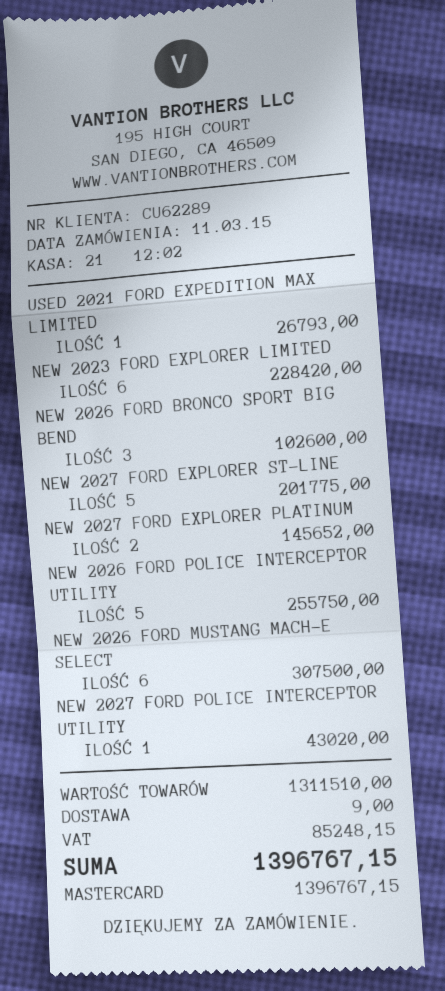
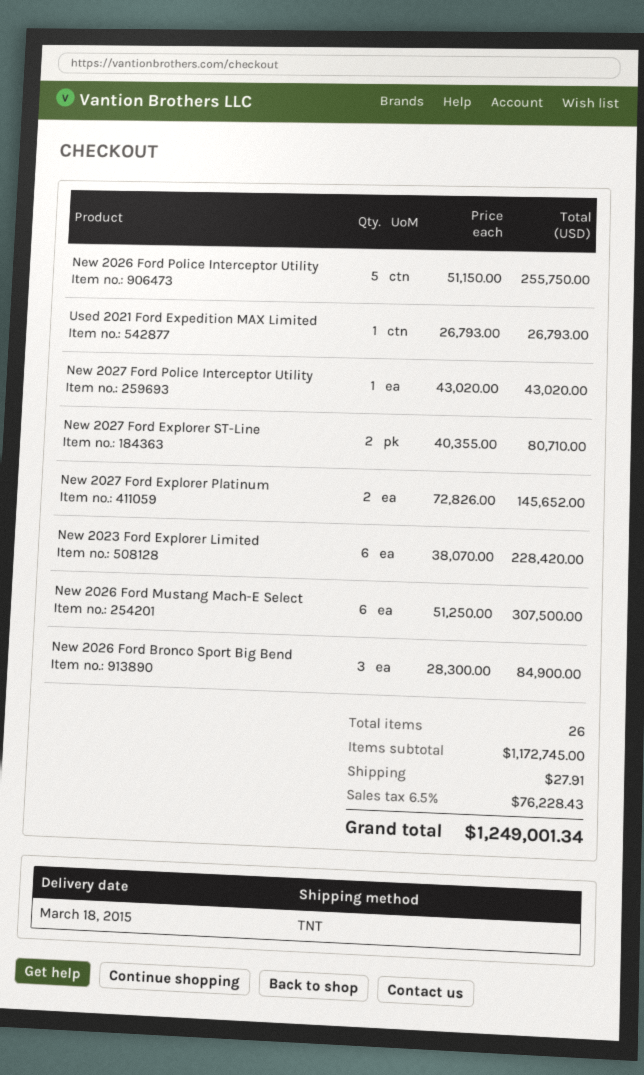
NEW 2026 FORD BRONCO SPORT BIG BEND: 3 for 102600.00 -> 3 for 84900.00
NEW 2027 FORD EXPLORER ST-LINE: 5 for 201775.00 -> 2 for 80710.00
subtotal: 1311510.00 -> 1172745.00
shipping: 9.00 -> 27.91
tax: 85248.15 -> 76228.43
total: 1396767.15 -> 1249001.34

